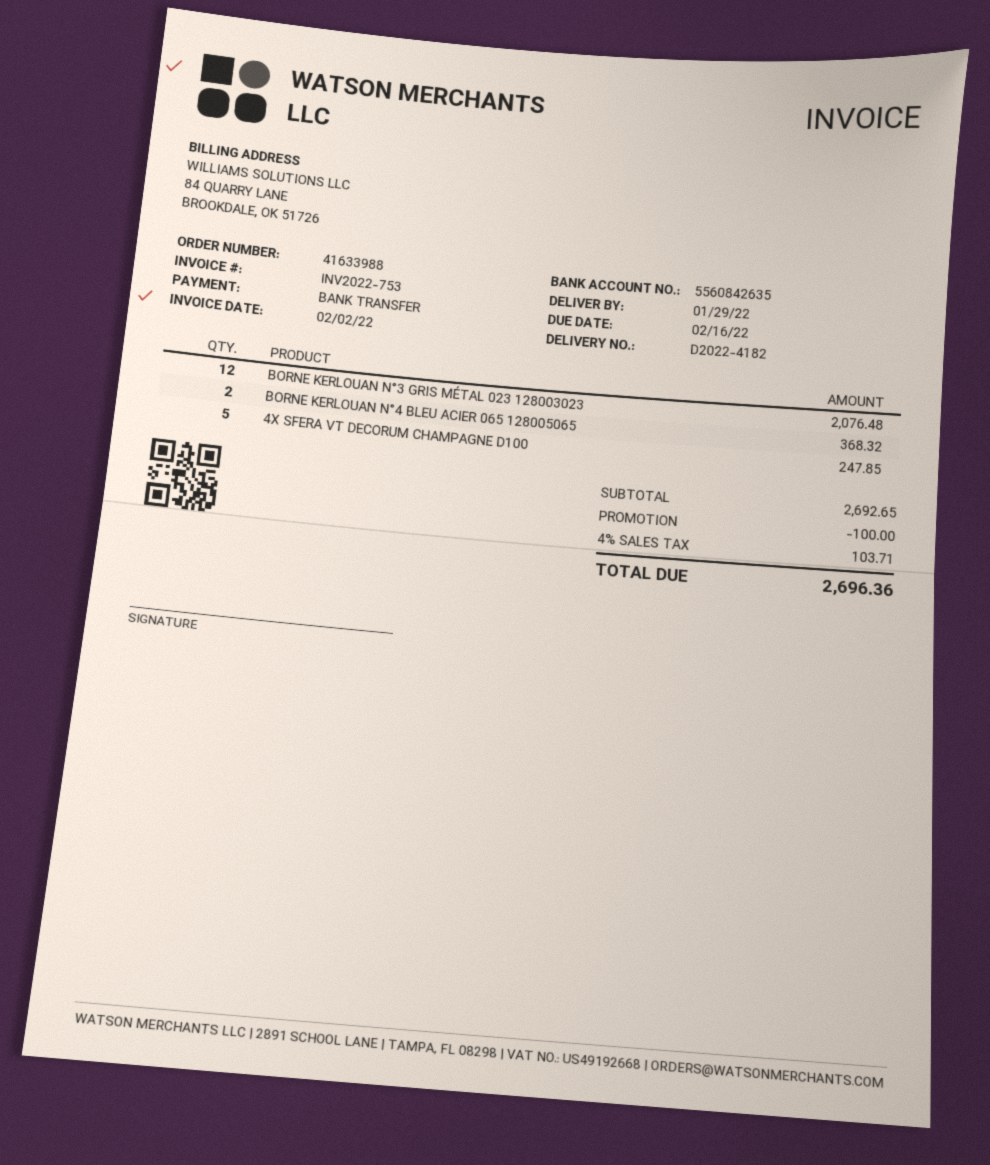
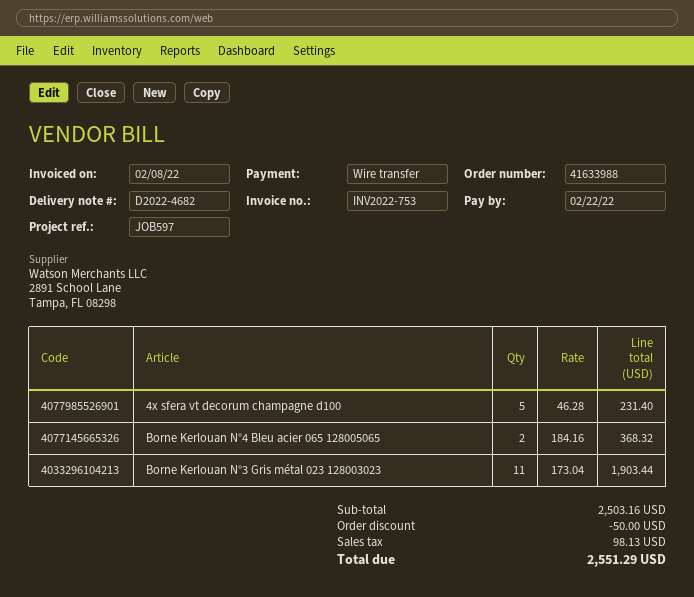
delivery note number: D2022-4182 -> D2022-4682
invoice date: 2022-02-02 -> 2022-02-08
due date: 2022-02-16 -> 2022-02-22
BORNE KERLOUAN N°3 GRIS MÉTAL 023 128003023: 12 for 2076.48 -> 11 for 1903.44
4X SFERA VT DECORUM CHAMPAGNE D100: 5 for 247.85 -> 5 for 231.40
subtotal: 2692.65 -> 2503.16
discount: 100.00 -> 50.00
tax: 103.71 -> 98.13
total: 2696.36 -> 2551.29

